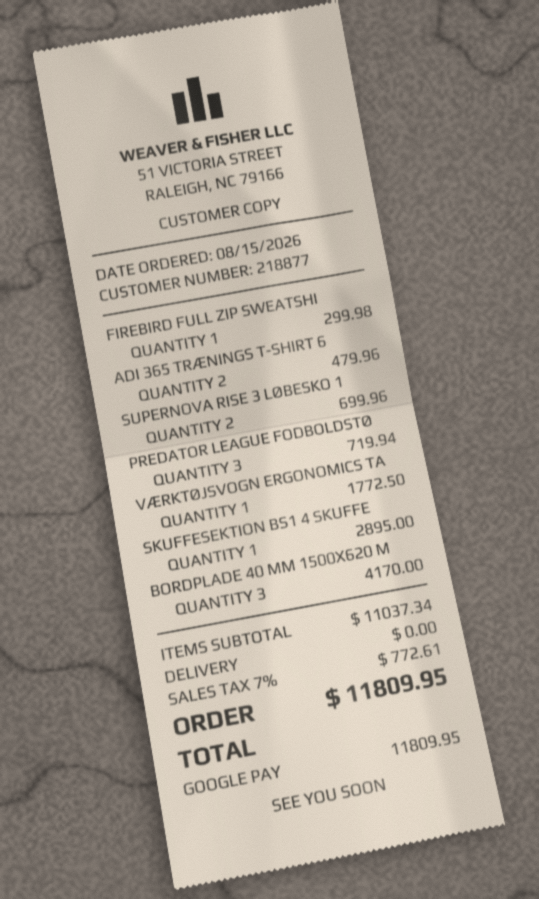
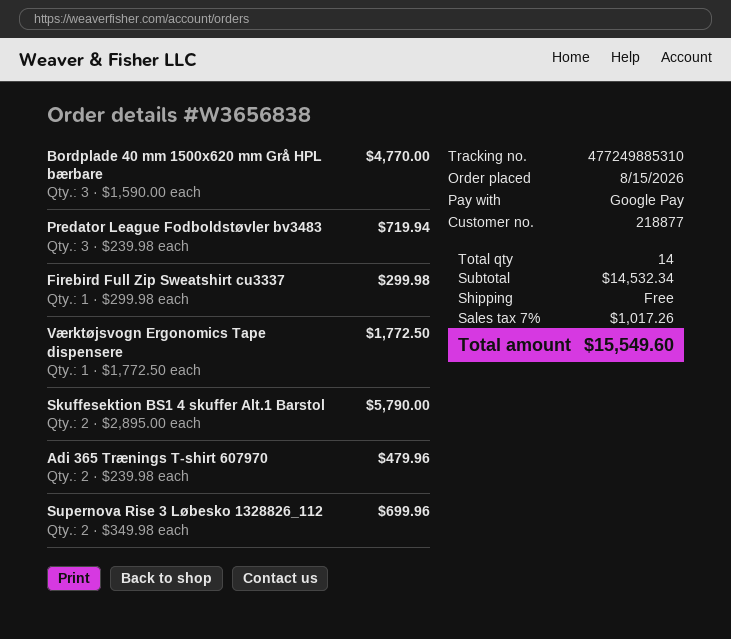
SKUFFESEKTION BS1 4 SKUFFE: 1 for 2895.00 -> 2 for 5790.00
BORDPLADE 40 MM 1500X620 M: 3 for 4170.00 -> 3 for 4770.00
subtotal: 11037.34 -> 14532.34
tax: 7% = 772.61 -> 7% = 1017.26
total: 11809.95 -> 15549.60

